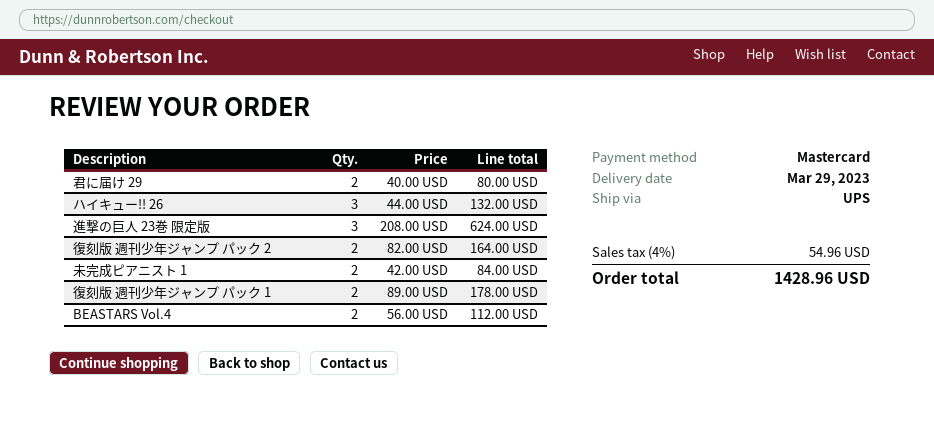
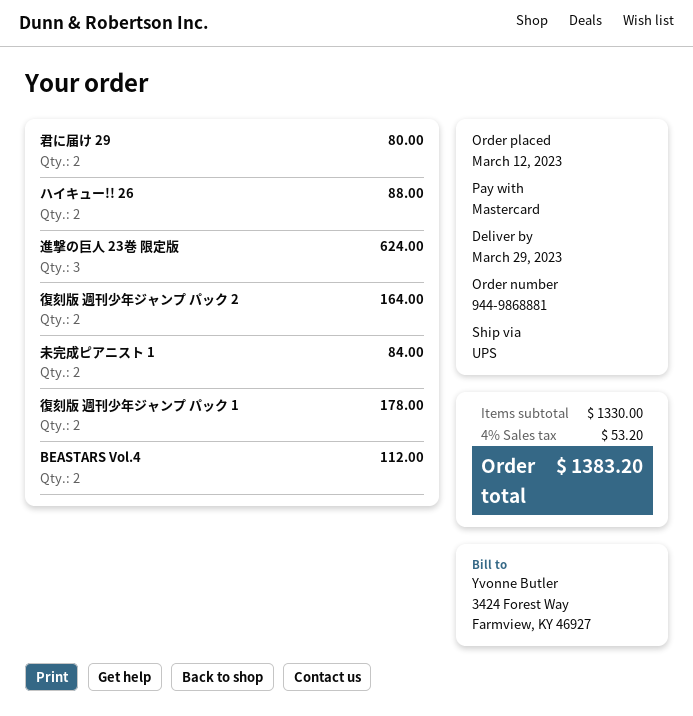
ハイキュー!! 26: 3 for 132.00 -> 2 for 88.00
tax: 4% = 54.96 -> 4% = 53.20
total: 1428.96 -> 1383.20

